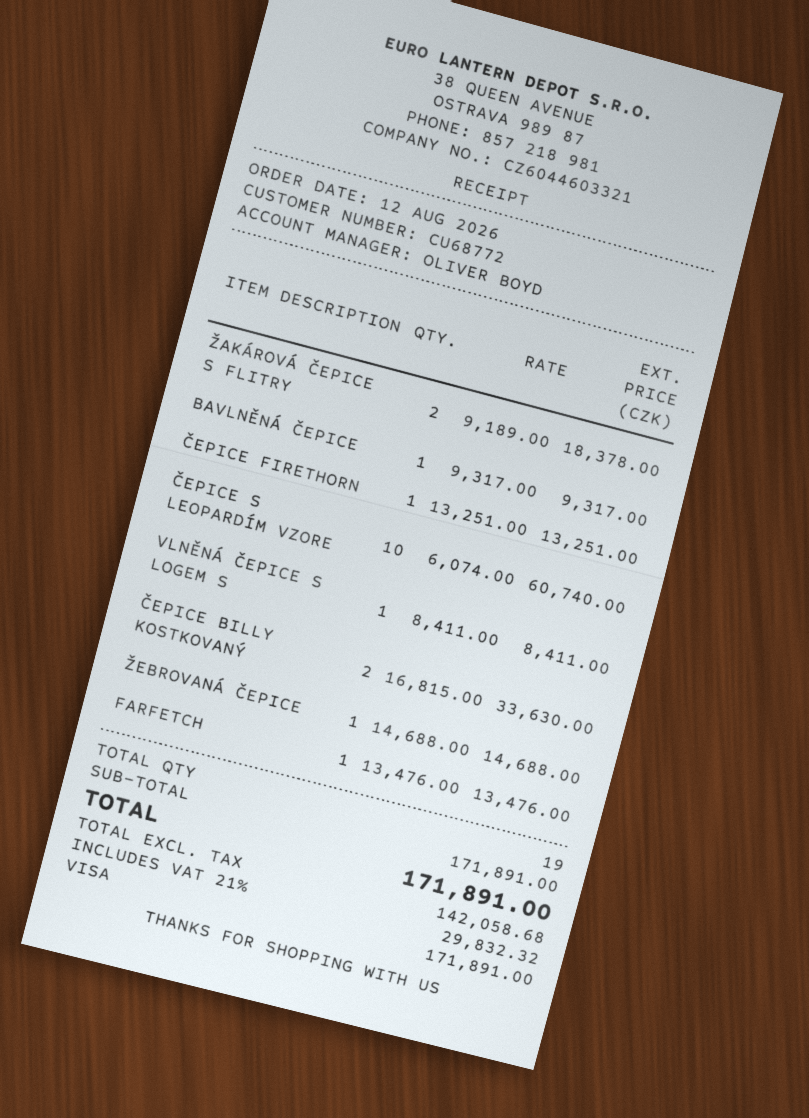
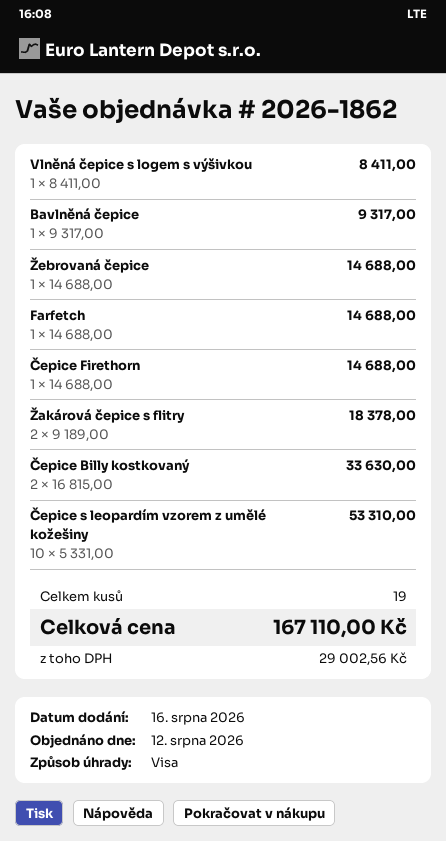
ČEPICE FIRETHORN: 1 x 13251.00 = 13251.00 -> 1 x 14688.00 = 14688.00
ČEPICE S LEOPARDÍM VZORE: 10 x 6074.00 = 60740.00 -> 10 x 5331.00 = 53310.00
FARFETCH: 1 x 13476.00 = 13476.00 -> 1 x 14688.00 = 14688.00
tax: 29832.32 -> 29002.56
total: 171891.00 -> 167110.00

